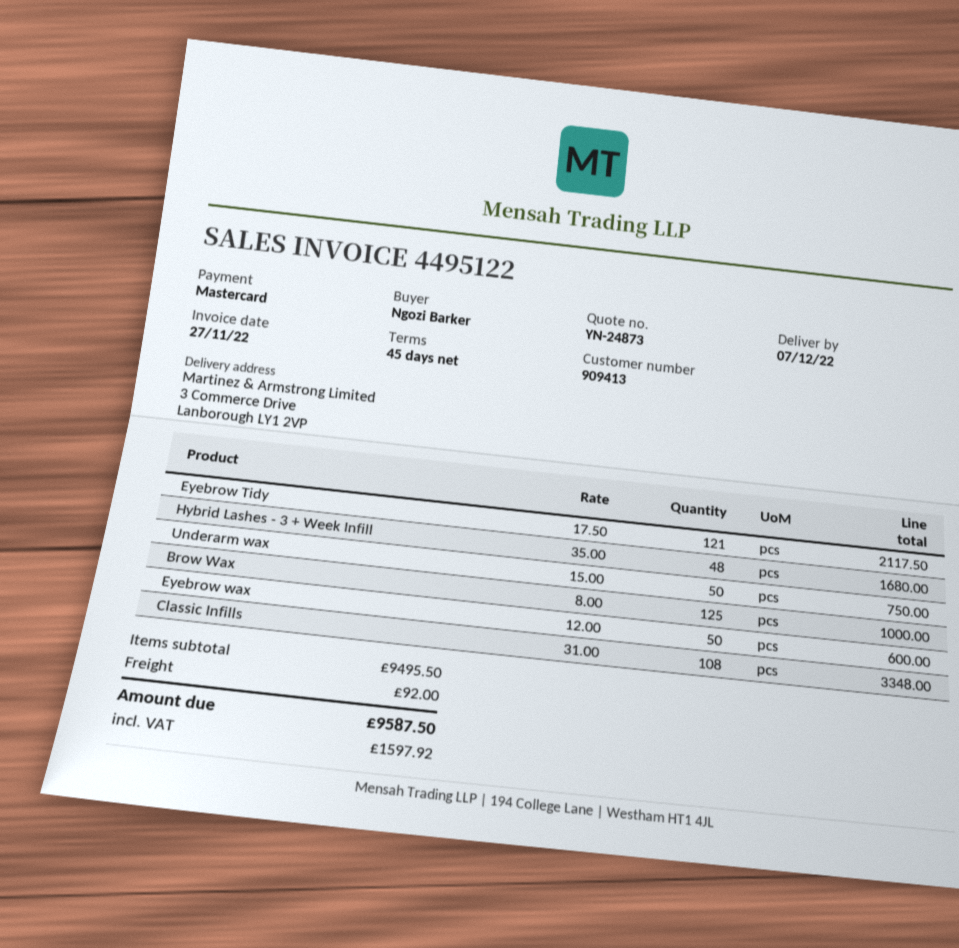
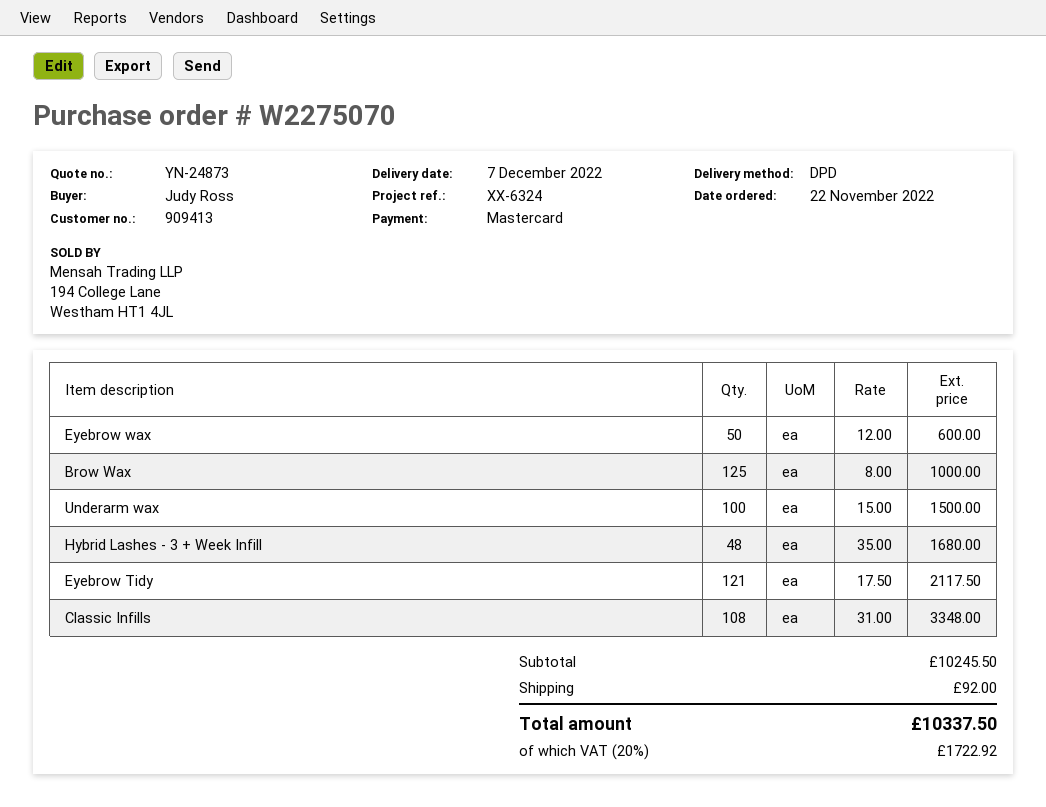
ordered by: Ngozi Barker -> Judy Ross
Underarm wax: 50 x 15.00 = 750.00 -> 100 x 15.00 = 1500.00
subtotal: 9495.50 -> 10245.50
tax: 1597.92 -> 1722.92
total: 9587.50 -> 10337.50

